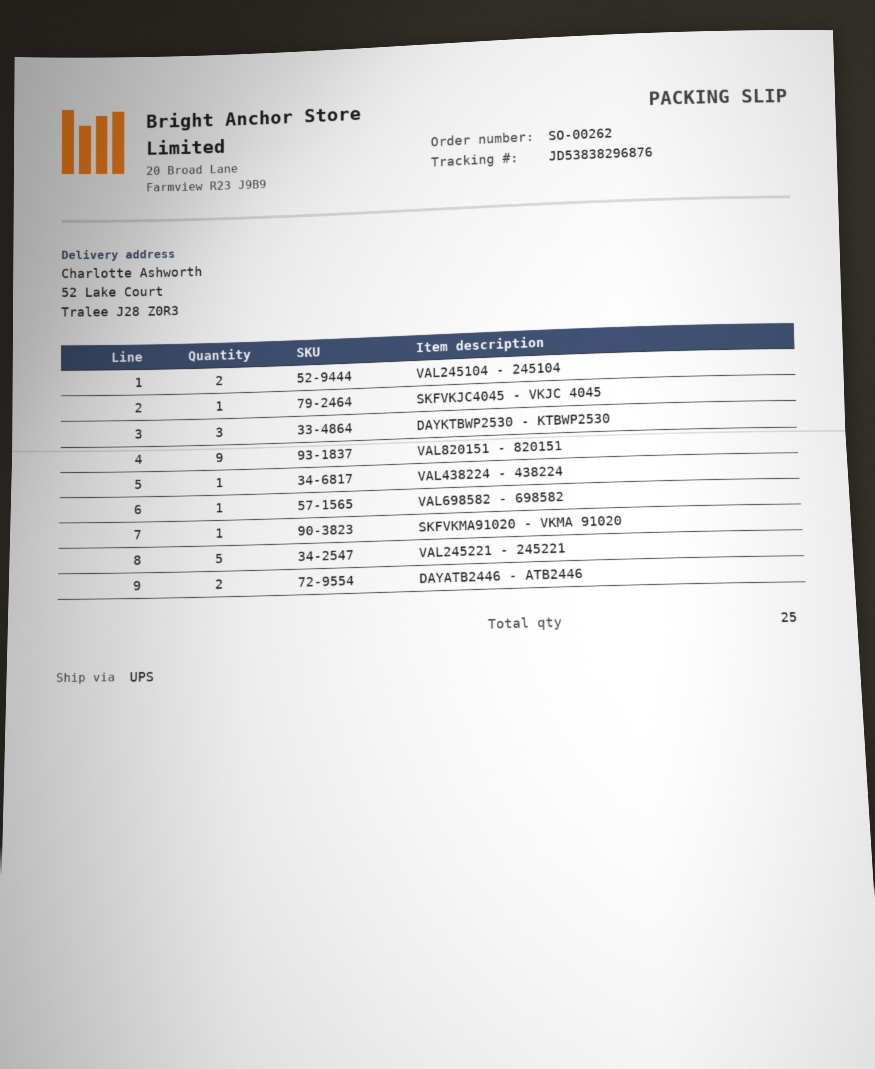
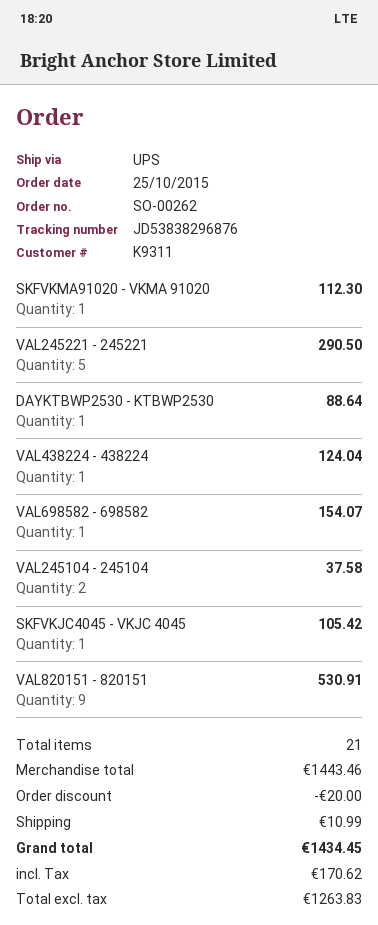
DAYKTBWP2530 - KTBWP2530: 3 -> 1
DAYATB2446 - ATB2446: 2 -> none
total quantity: 25 -> 21

